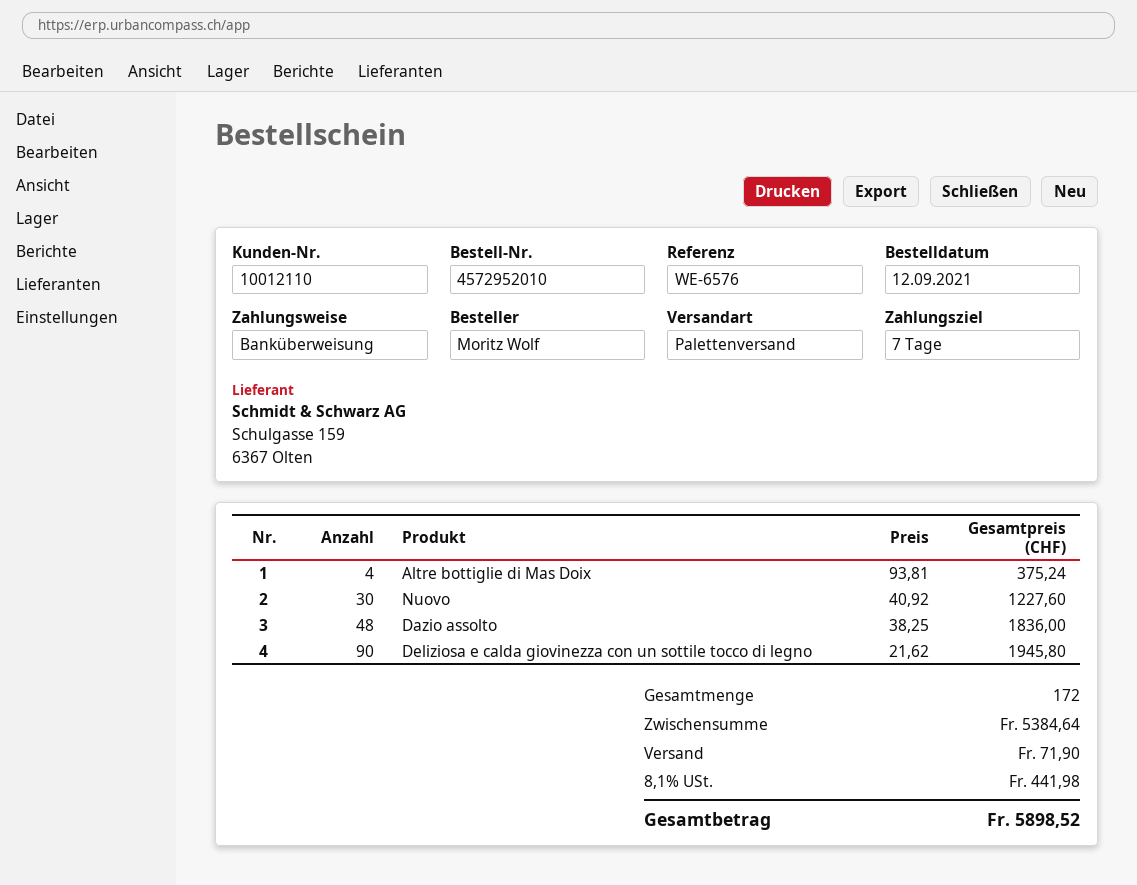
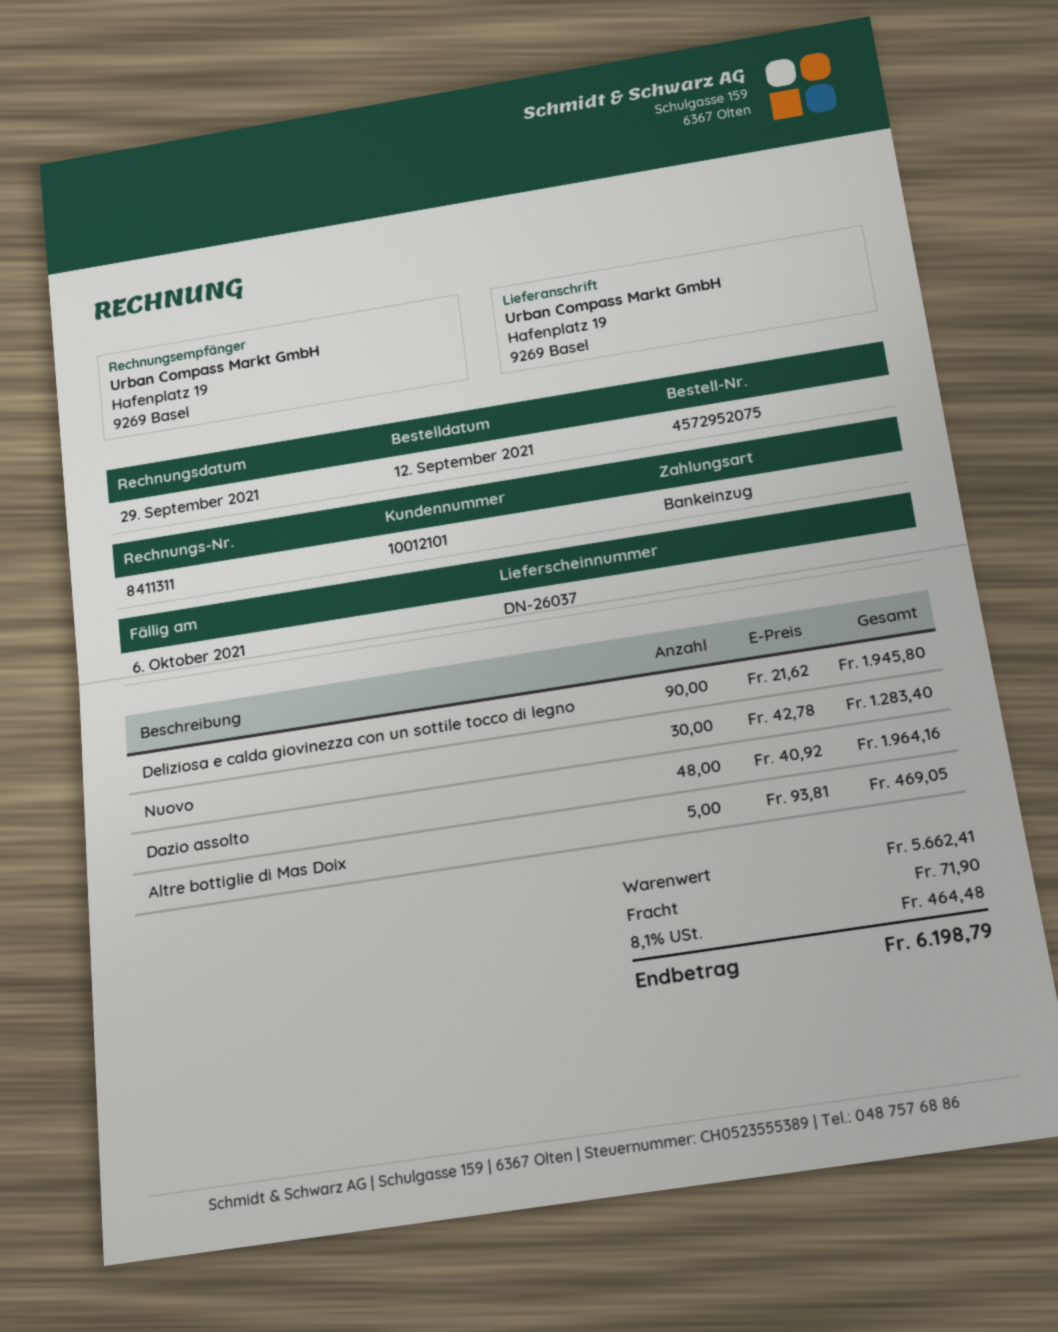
order number: 4572952010 -> 4572952075
customer number: 10012110 -> 10012101
payment method: bank transfer -> direct debit
Altre bottiglie di Mas Doix: 4 x 93.81 = 375.24 -> 5 x 93.81 = 469.05
Nuovo: 30 x 40.92 = 1227.60 -> 30 x 42.78 = 1283.40
Dazio assolto: 48 x 38.25 = 1836.00 -> 48 x 40.92 = 1964.16
subtotal: 5384.64 -> 5662.41
tax: 8.1% = 441.98 -> 8.1% = 464.48
total: 5898.52 -> 6198.79

